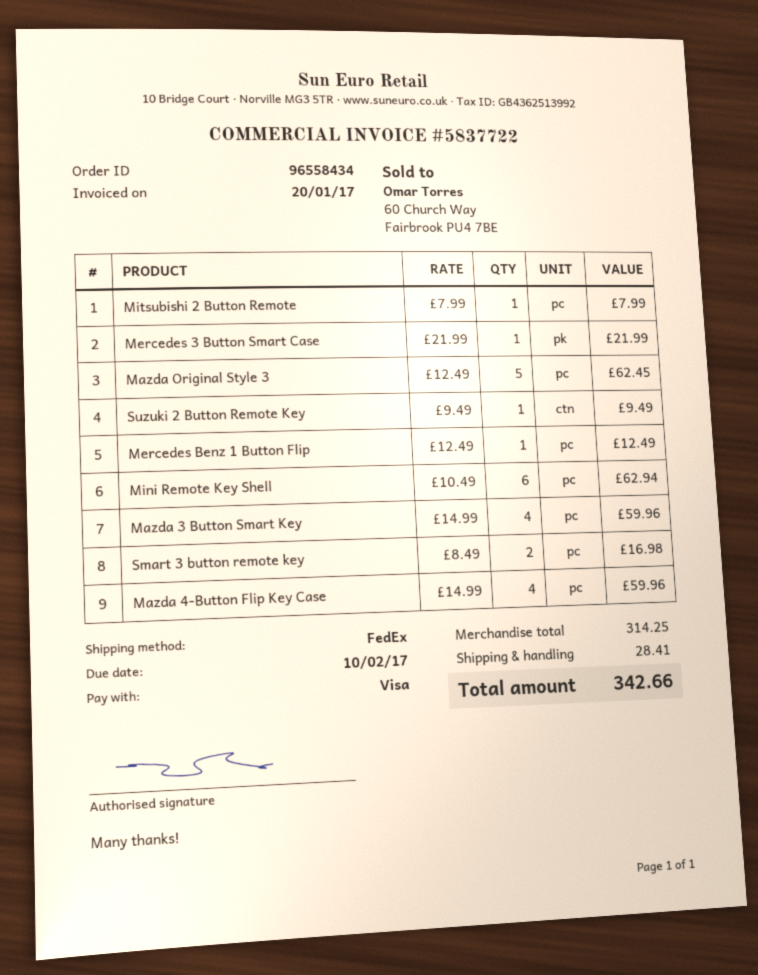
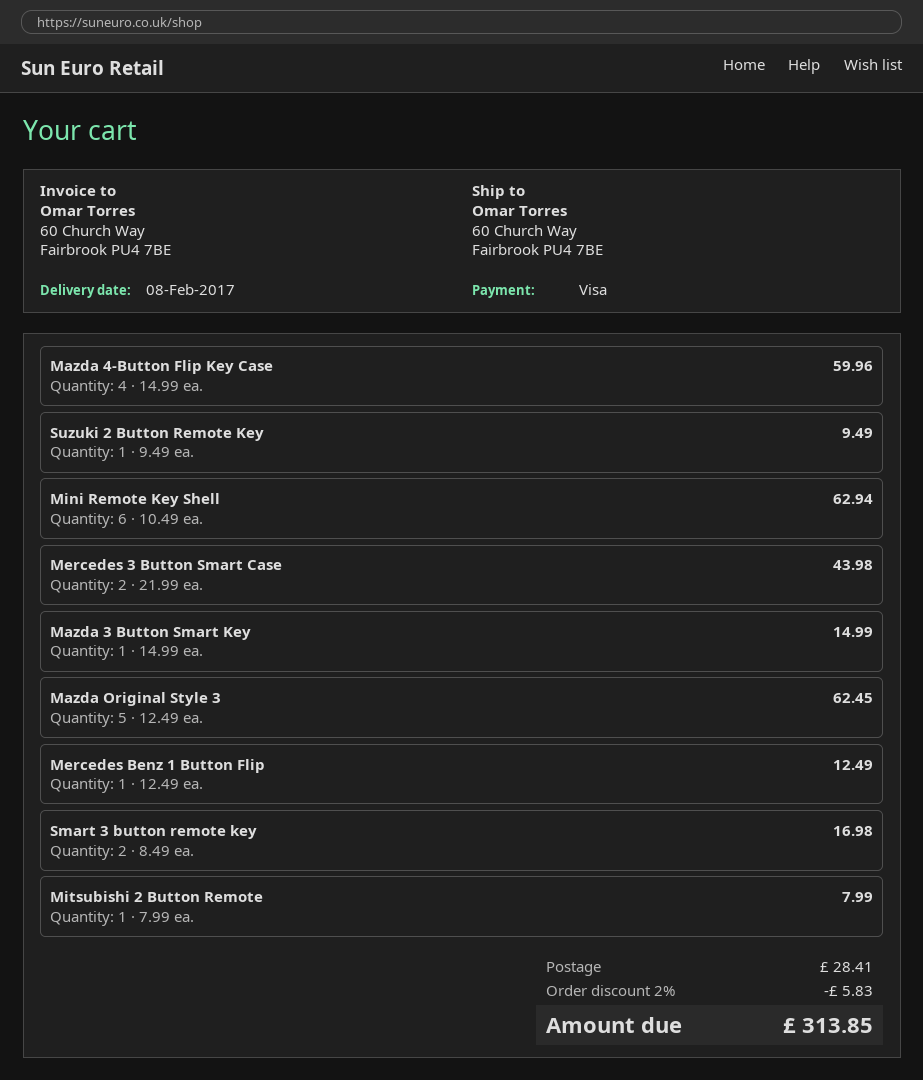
Mercedes 3 Button Smart Case: 1 x 21.99 = 21.99 -> 2 x 21.99 = 43.98
Mazda 3 Button Smart Key: 4 x 14.99 = 59.96 -> 1 x 14.99 = 14.99
discount: none -> 2% = 5.83
total: 342.66 -> 313.85

